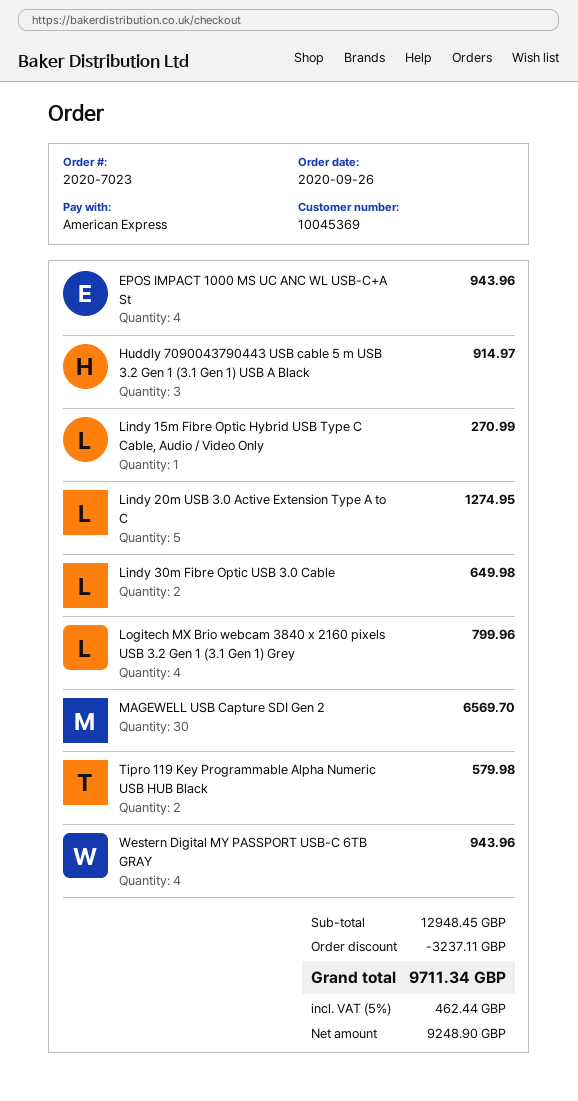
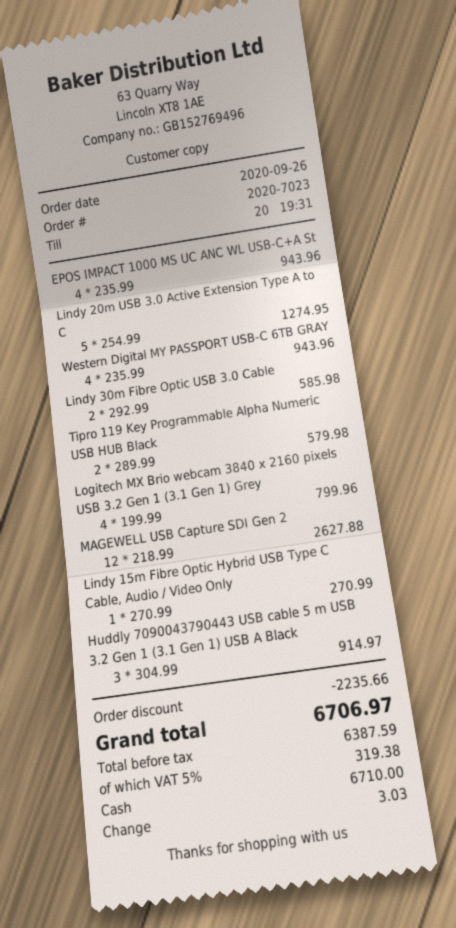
payment method: American Express -> cash
Lindy 30m Fibre Optic USB 3.0 Cable: 2 for 649.98 -> 2 for 585.98
MAGEWELL USB Capture SDI Gen 2: 30 for 6569.70 -> 12 for 2627.88
discount: 3237.11 -> 2235.66
net: 9248.90 -> 6387.59
tax: 5% = 462.44 -> 5% = 319.38
total: 9711.34 -> 6706.97

